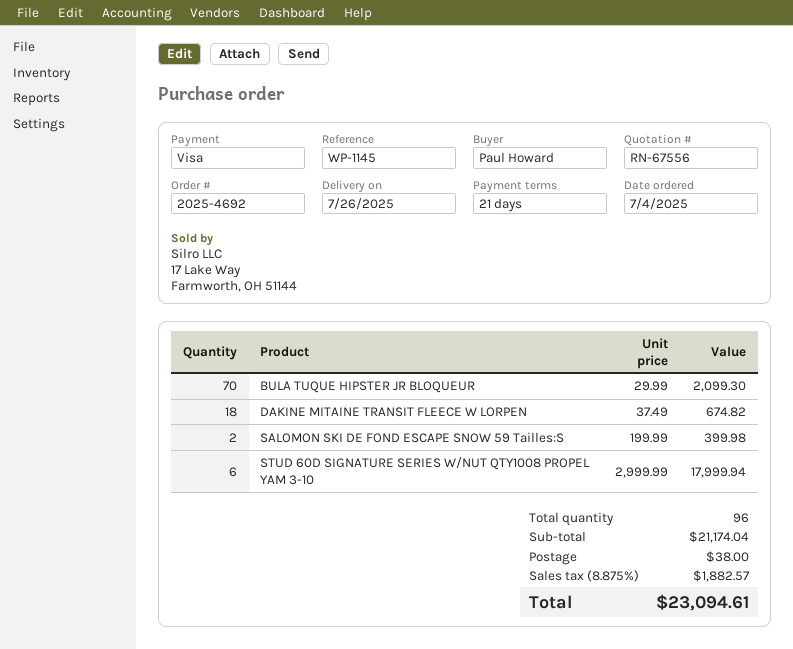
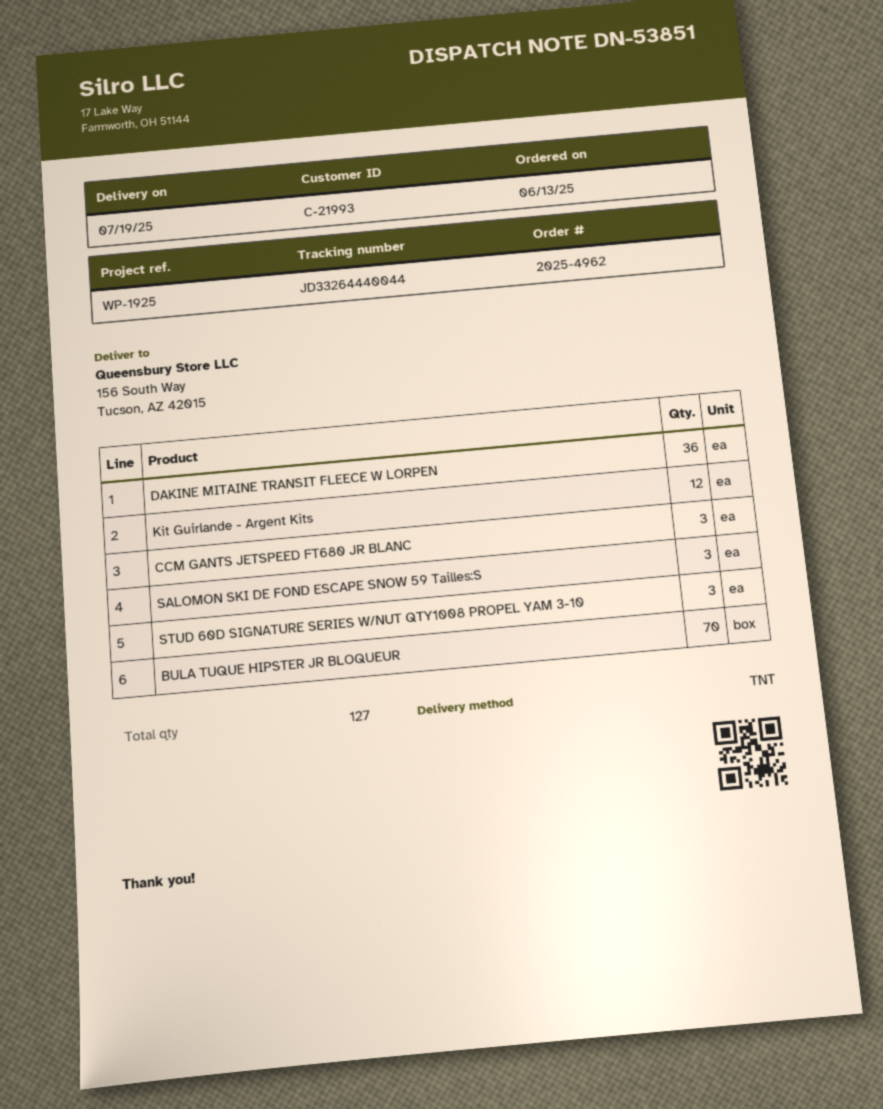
order number: 2025-4692 -> 2025-4962
order date: 2025-07-04 -> 2025-06-13
delivery date: 2025-07-26 -> 2025-07-19
reference: WP-1145 -> WP-1925
DAKINE MITAINE TRANSIT FLEECE W LORPEN: 18 -> 36
SALOMON SKI DE FOND ESCAPE SNOW 59 Tailles:S: 2 -> 3
STUD 60D SIGNATURE SERIES W/NUT QTY1008 PROPEL YAM 3-10: 6 -> 3
Kit Guirlande - Argent Kits: none -> 12
CCM GANTS JETSPEED FT680 JR BLANC: none -> 3
total quantity: 96 -> 127

